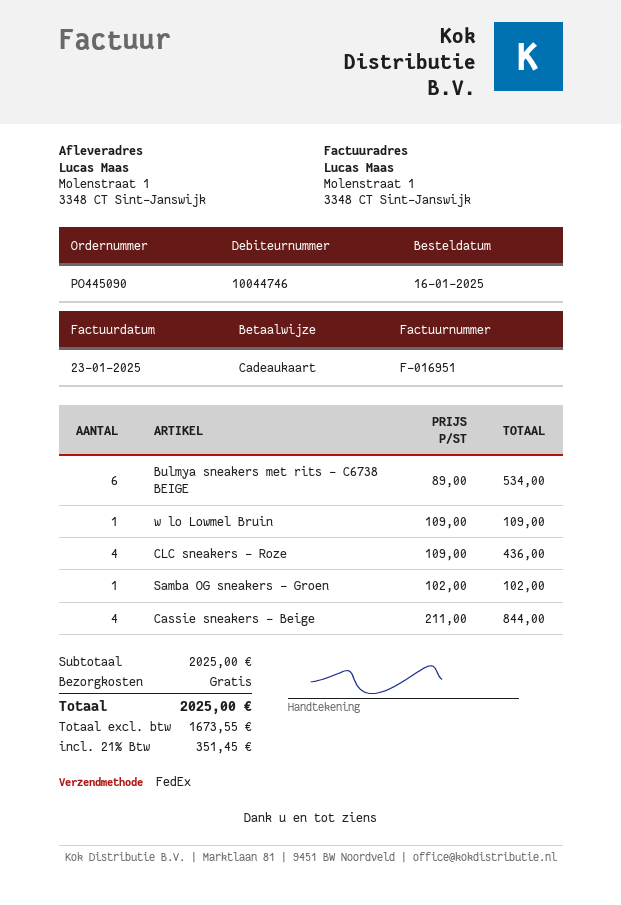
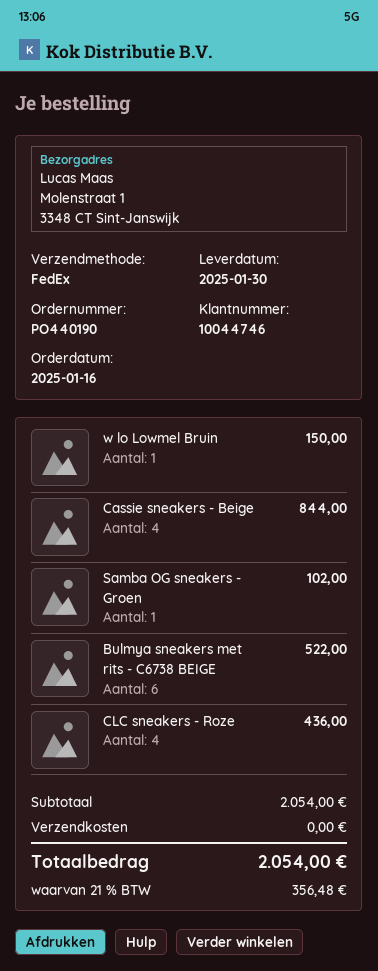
order number: PO445090 -> PO440190
Bulmya sneakers met rits - C6738 BEIGE: 6 for 534.00 -> 6 for 522.00
w lo Lowmel Bruin: 1 for 109.00 -> 1 for 150.00
subtotal: 2025.00 -> 2054.00
tax: 21% = 351.45 -> 21% = 356.48
total: 2025.00 -> 2054.00

